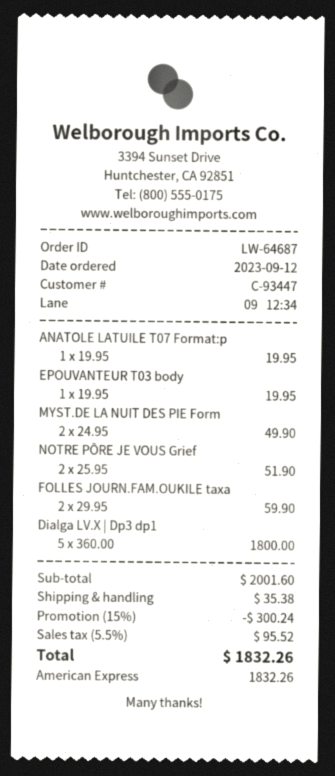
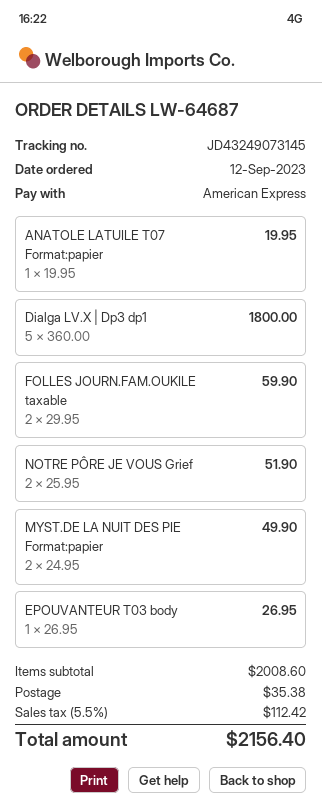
EPOUVANTEUR T03 body: 1 x 19.95 = 19.95 -> 1 x 26.95 = 26.95
subtotal: 2001.60 -> 2008.60
discount: 15% = 300.24 -> none
tax: 5.5% = 95.52 -> 5.5% = 112.42
total: 1832.26 -> 2156.40

